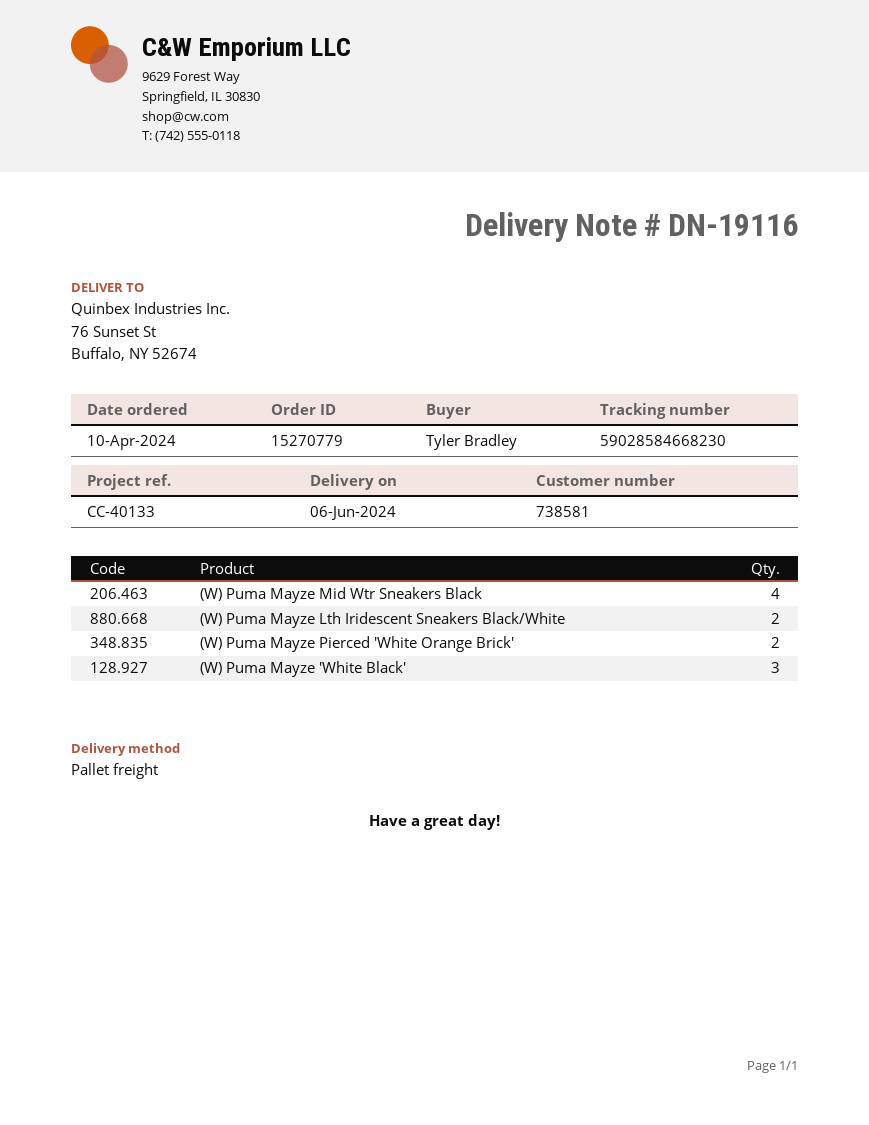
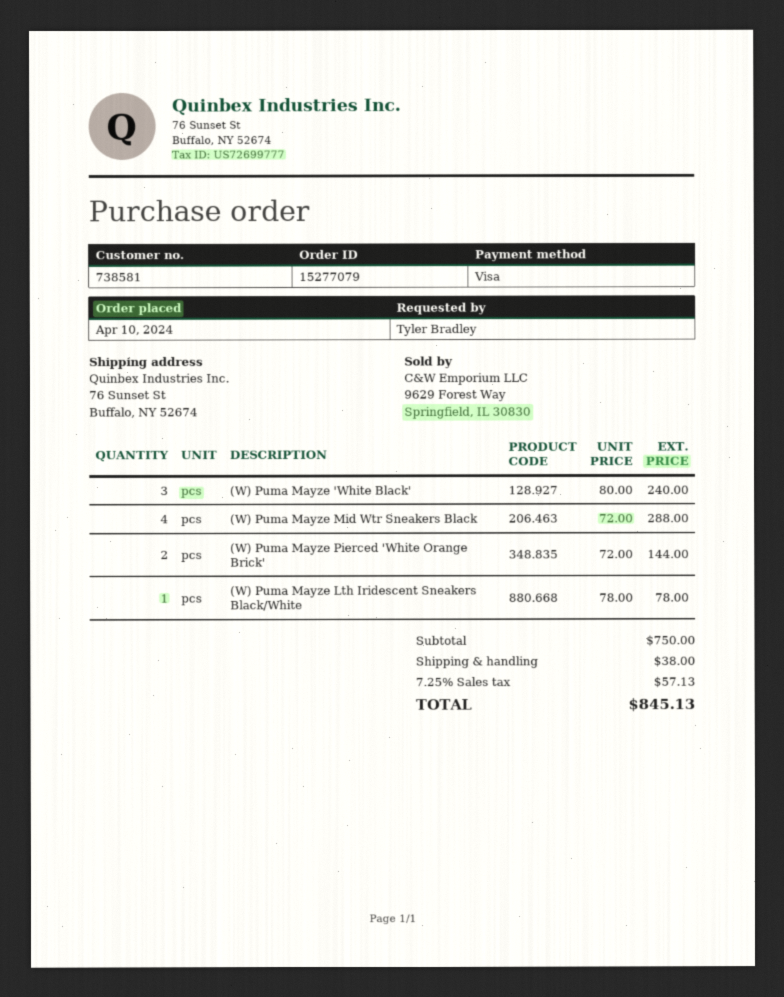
order number: 15270779 -> 15277079
(W) Puma Mayze Lth Iridescent Sneakers Black/White: 2 -> 1

